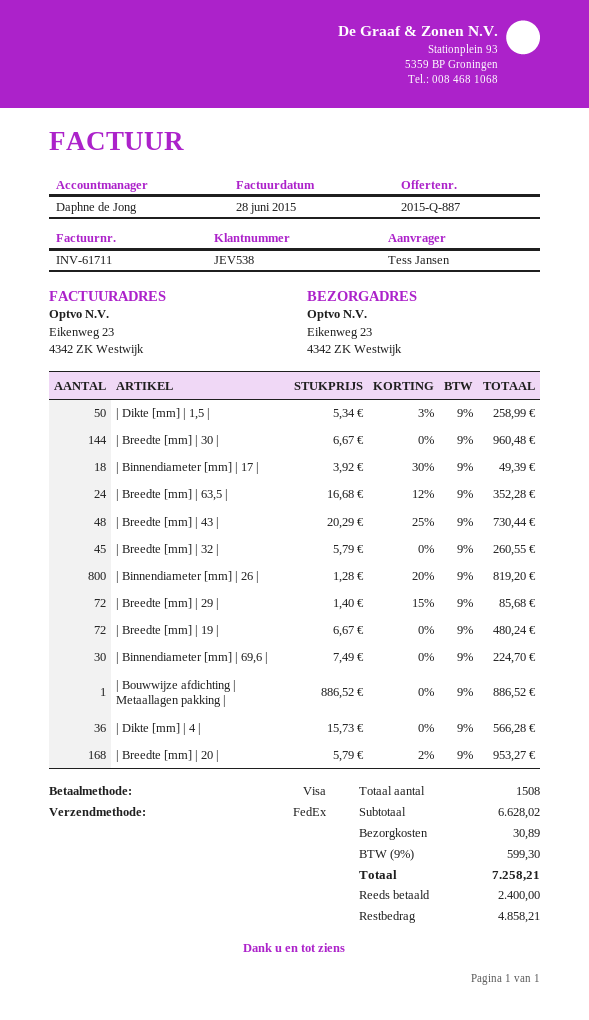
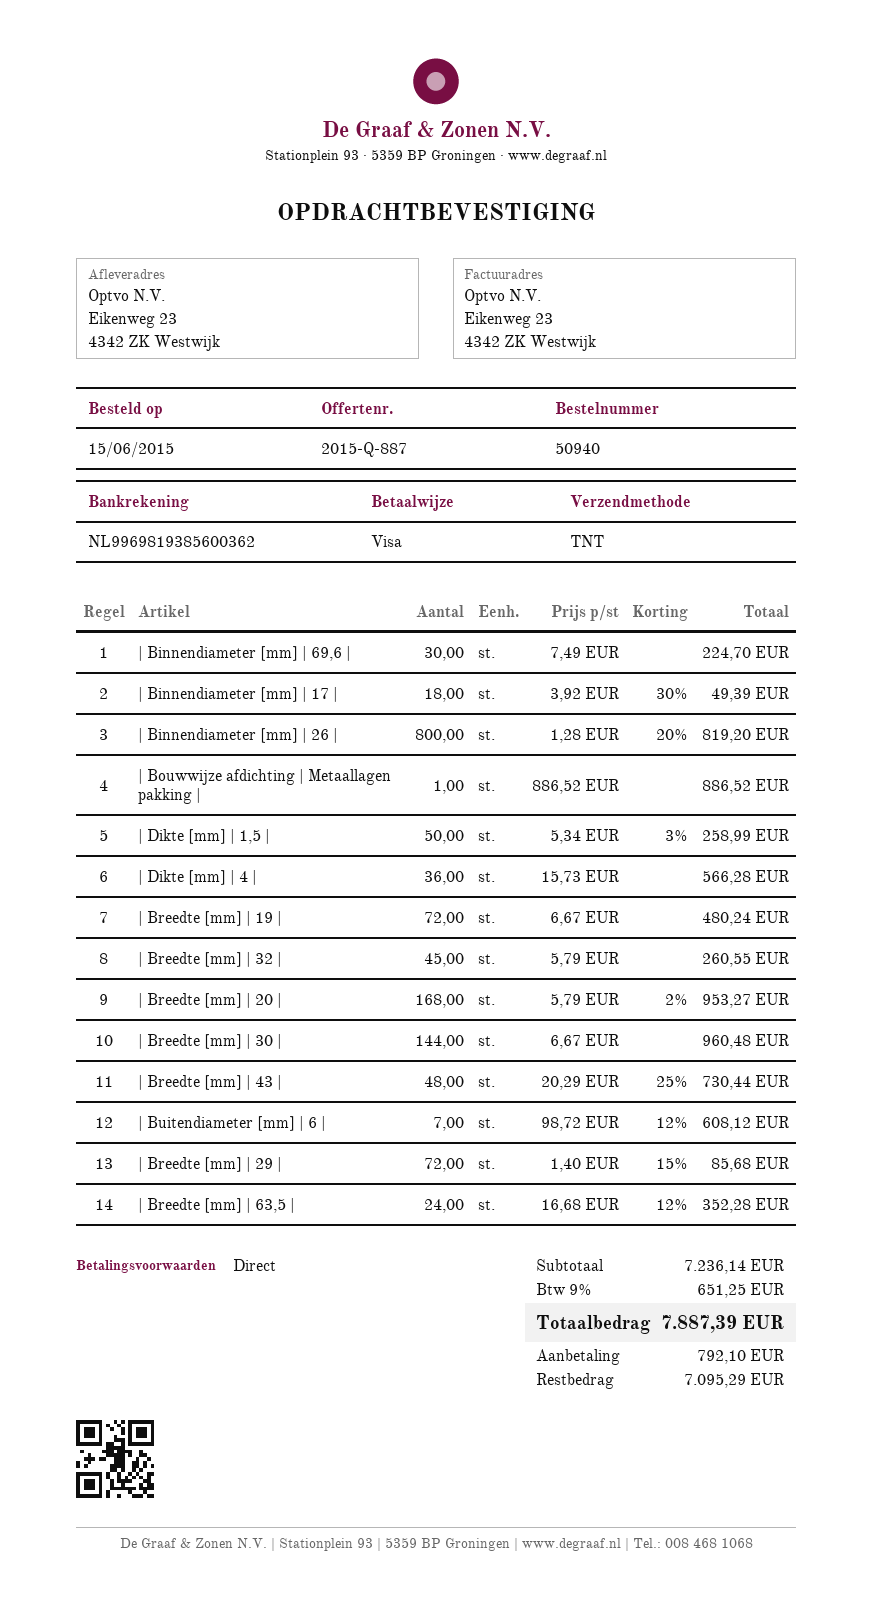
shipping method: FedEx -> TNT
| Buitendiameter [mm] | 6 |: none -> 7 x 98.72 - 12% = 608.12
subtotal: 6628.02 -> 7236.14
shipping: 30.89 -> none
tax: 9% = 599.30 -> 9% = 651.25
total: 7258.21 -> 7887.39
deposit: 2400.00 -> 792.10
balance: 4858.21 -> 7095.29

